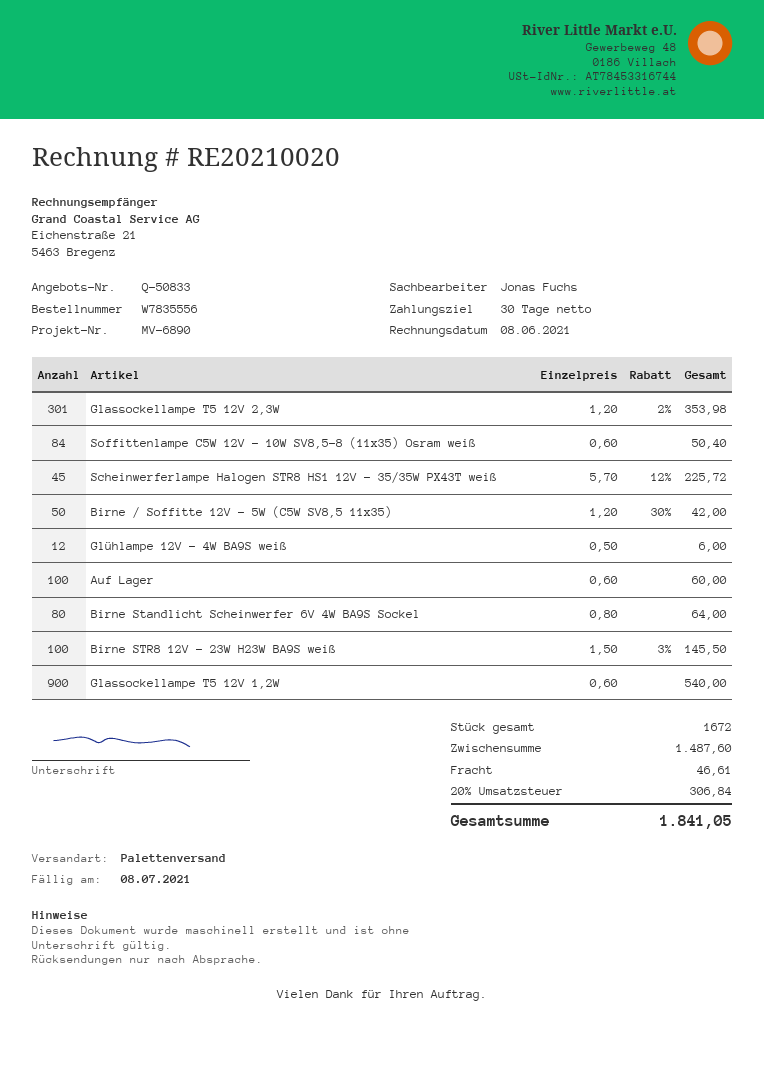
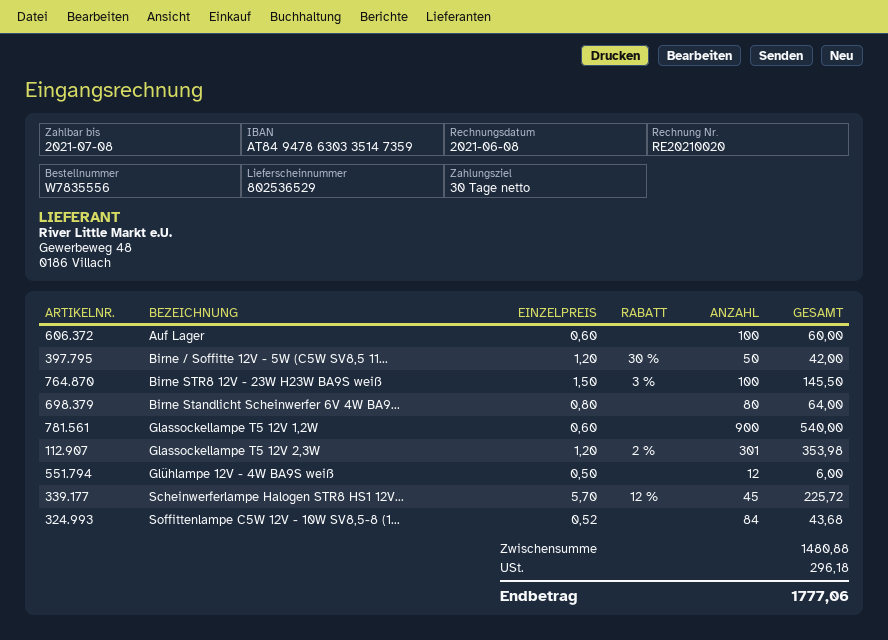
Soffittenlampe C5W 12V - 10W SV8,5-8 (11x35) Osram weiß: 84 x 0.60 = 50.40 -> 84 x 0.52 = 43.68
subtotal: 1487.60 -> 1480.88
shipping: 46.61 -> none
tax: 306.84 -> 296.18
total: 1841.05 -> 1777.06

